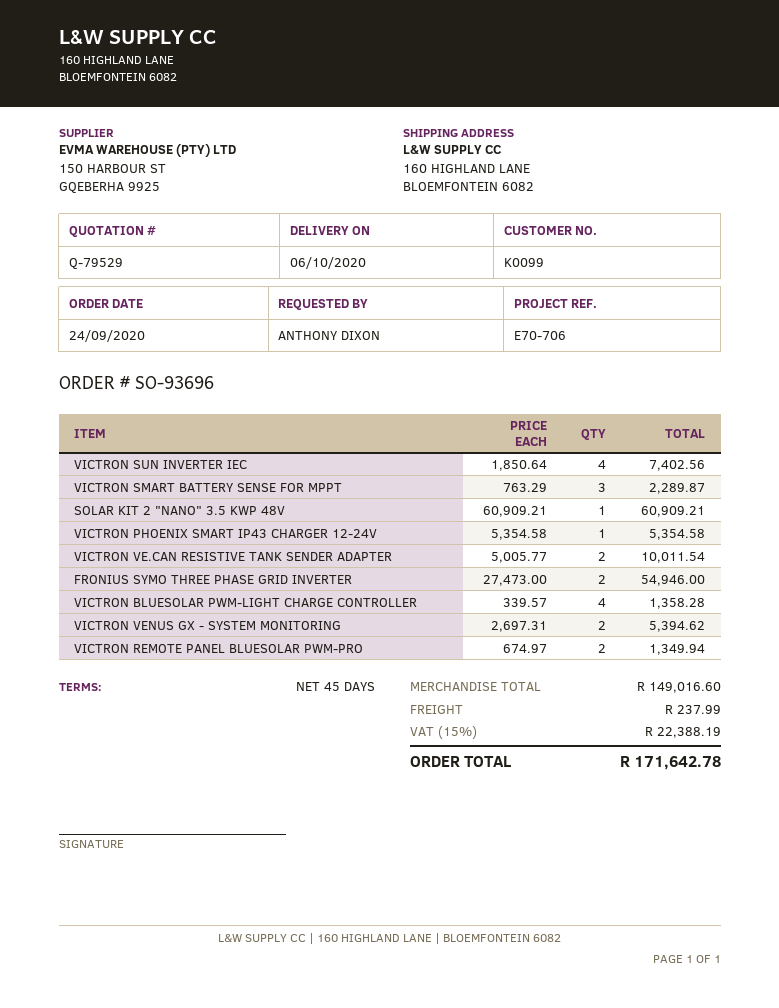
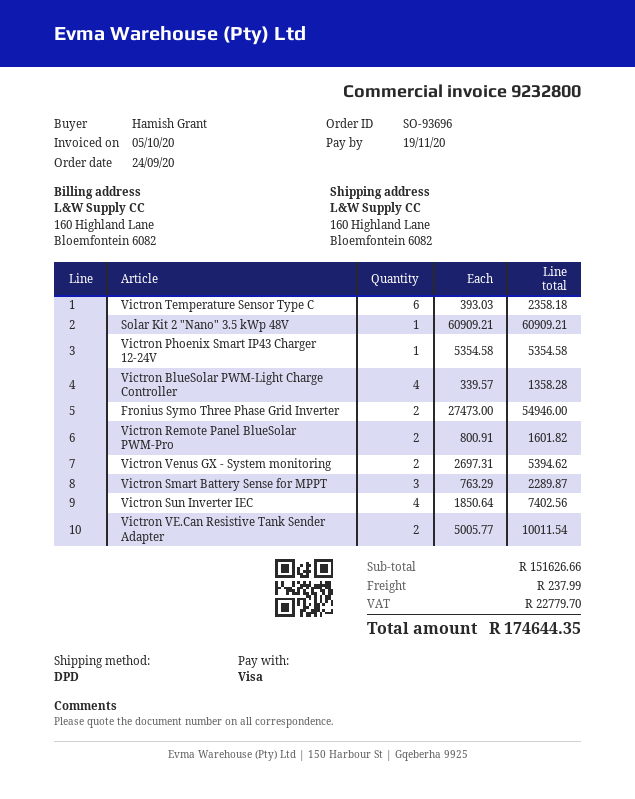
ordered by: ANTHONY DIXON -> Hamish Grant
VICTRON REMOTE PANEL BLUESOLAR PWM-PRO: 2 x 674.97 = 1349.94 -> 2 x 800.91 = 1601.82
Victron Temperature Sensor Type C: none -> 6 x 393.03 = 2358.18
subtotal: 149016.60 -> 151626.66
tax: 22388.19 -> 22779.70
total: 171642.78 -> 174644.35

